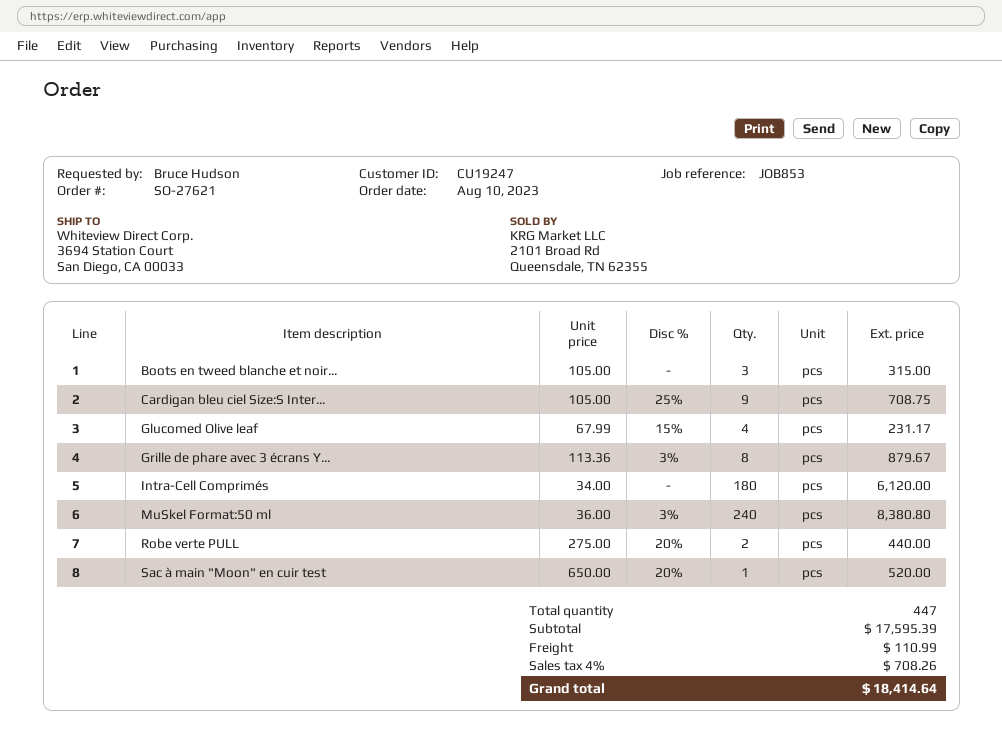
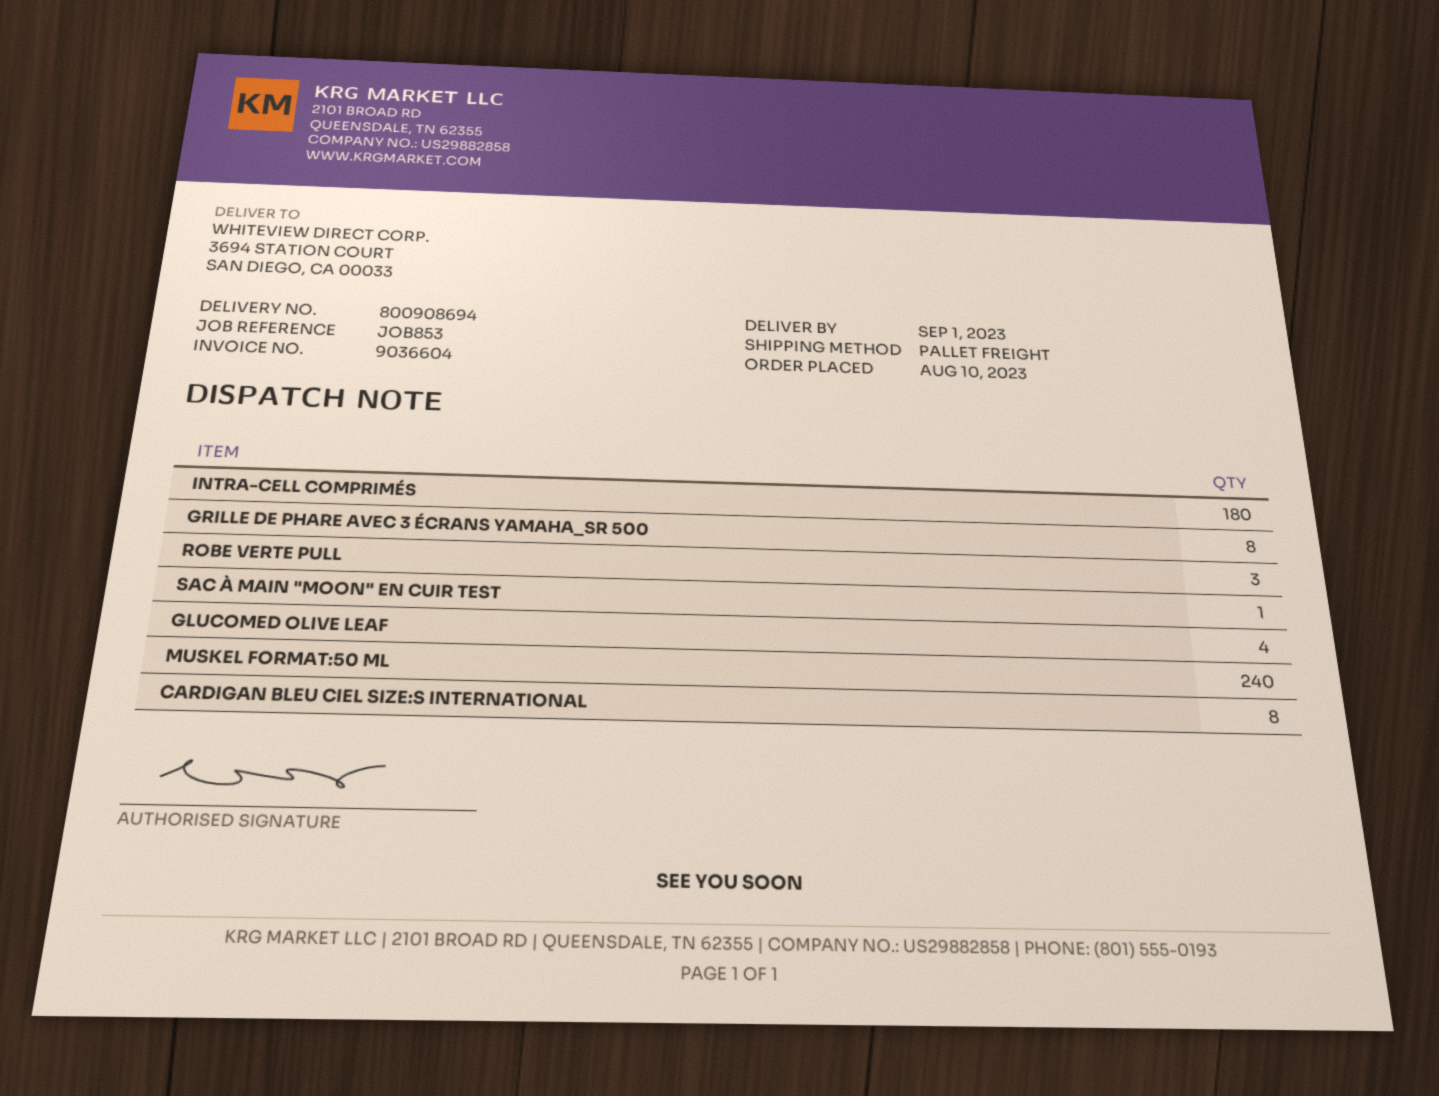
Boots en tweed blanche et noir...: 3 -> none
Cardigan bleu ciel Size:S Inter...: 9 -> 8
Robe verte PULL: 2 -> 3

